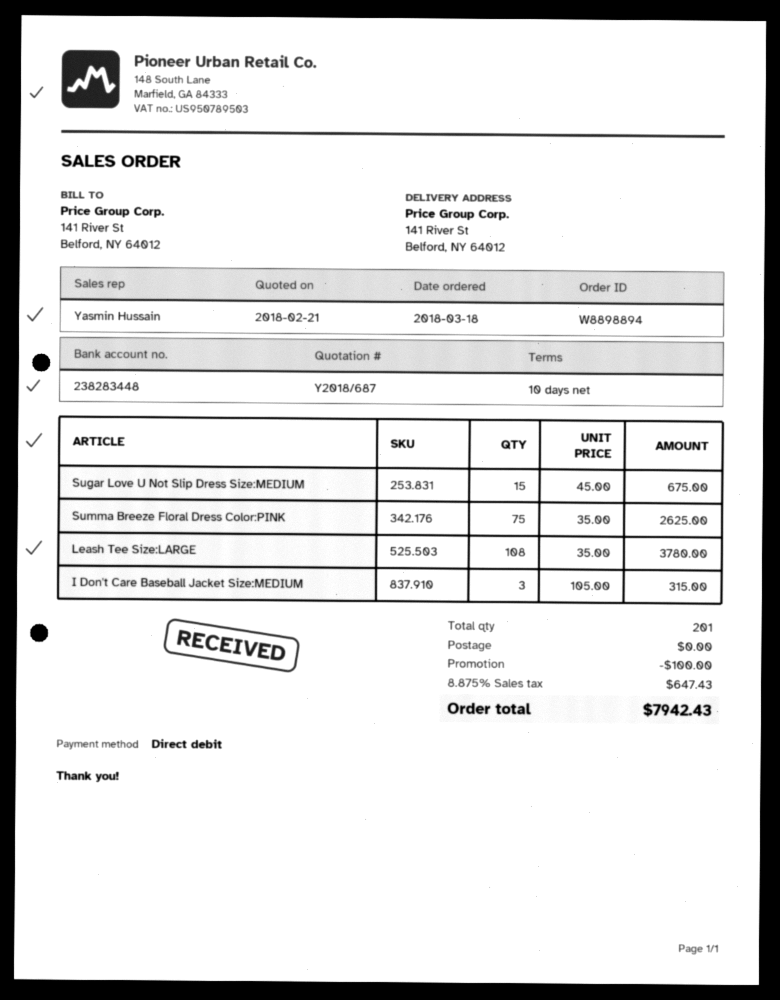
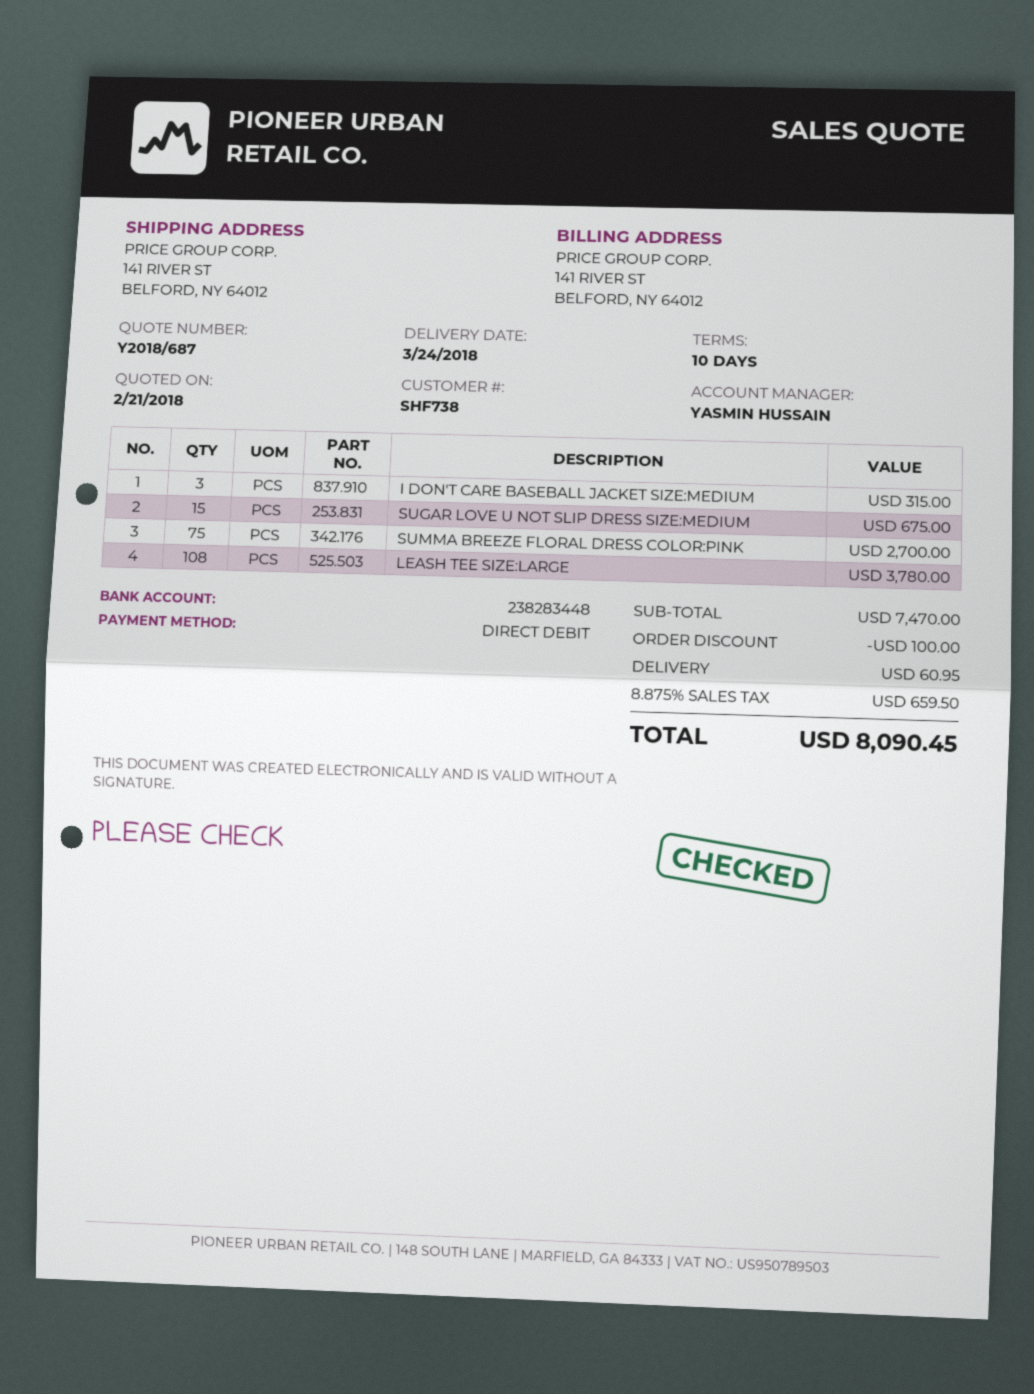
Summa Breeze Floral Dress Color:PINK: 75 for 2625.00 -> 75 for 2700.00
shipping: 0.00 -> 60.95
tax: 8.875% = 647.43 -> 8.875% = 659.50
total: 7942.43 -> 8090.45

